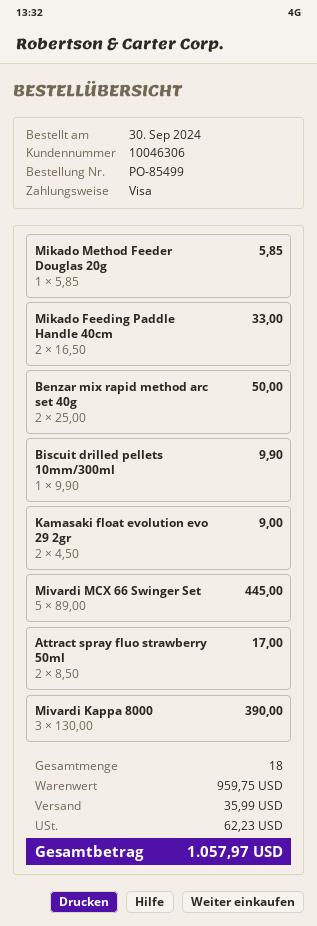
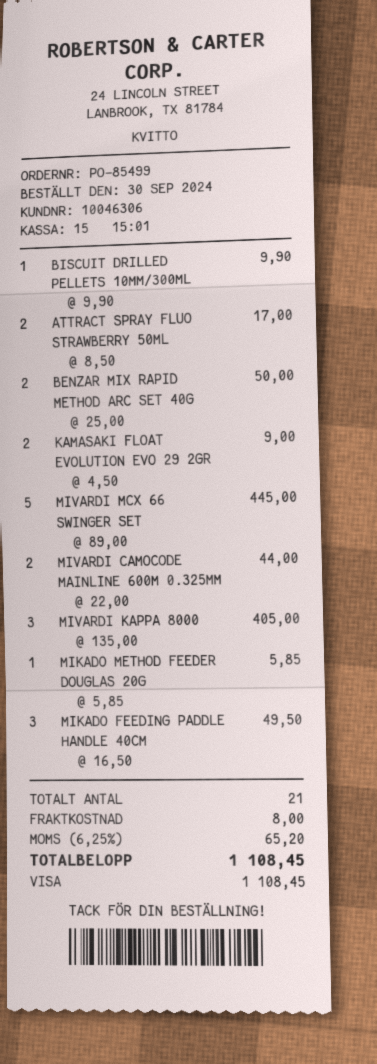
Mikado Feeding Paddle Handle 40cm: 2 x 16.50 = 33.00 -> 3 x 16.50 = 49.50
Mivardi Kappa 8000: 3 x 130.00 = 390.00 -> 3 x 135.00 = 405.00
MIVARDI CAMOCODE MAINLINE 600M 0.325MM: none -> 2 x 22.00 = 44.00
total quantity: 18 -> 21
shipping: 35.99 -> 8.00
tax: 62.23 -> 65.20
total: 1057.97 -> 1108.45

